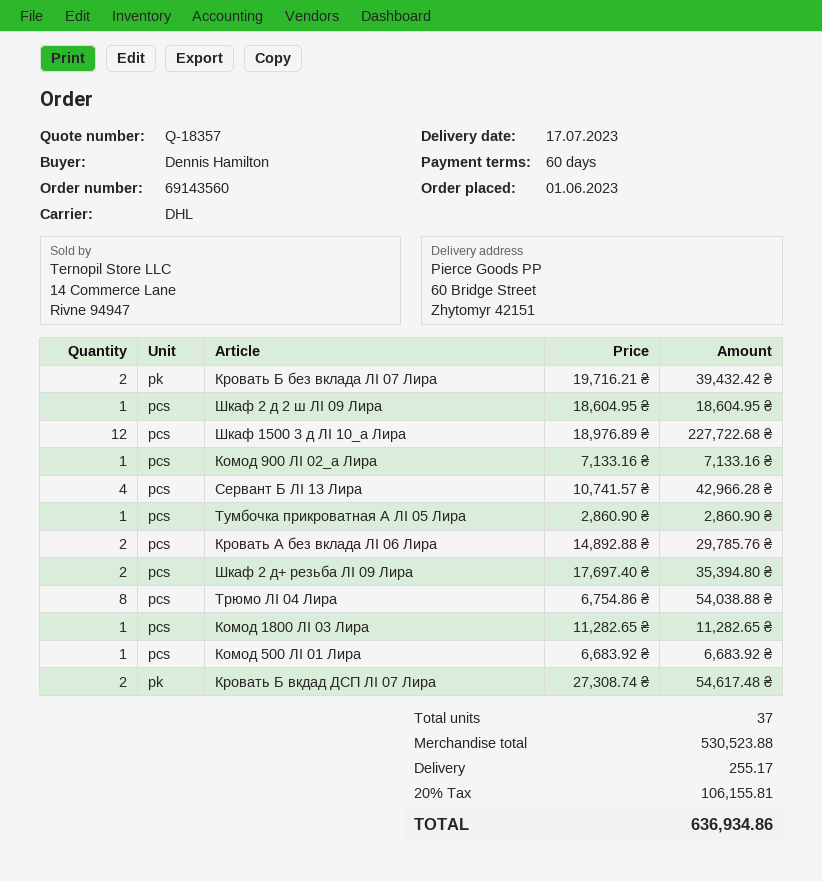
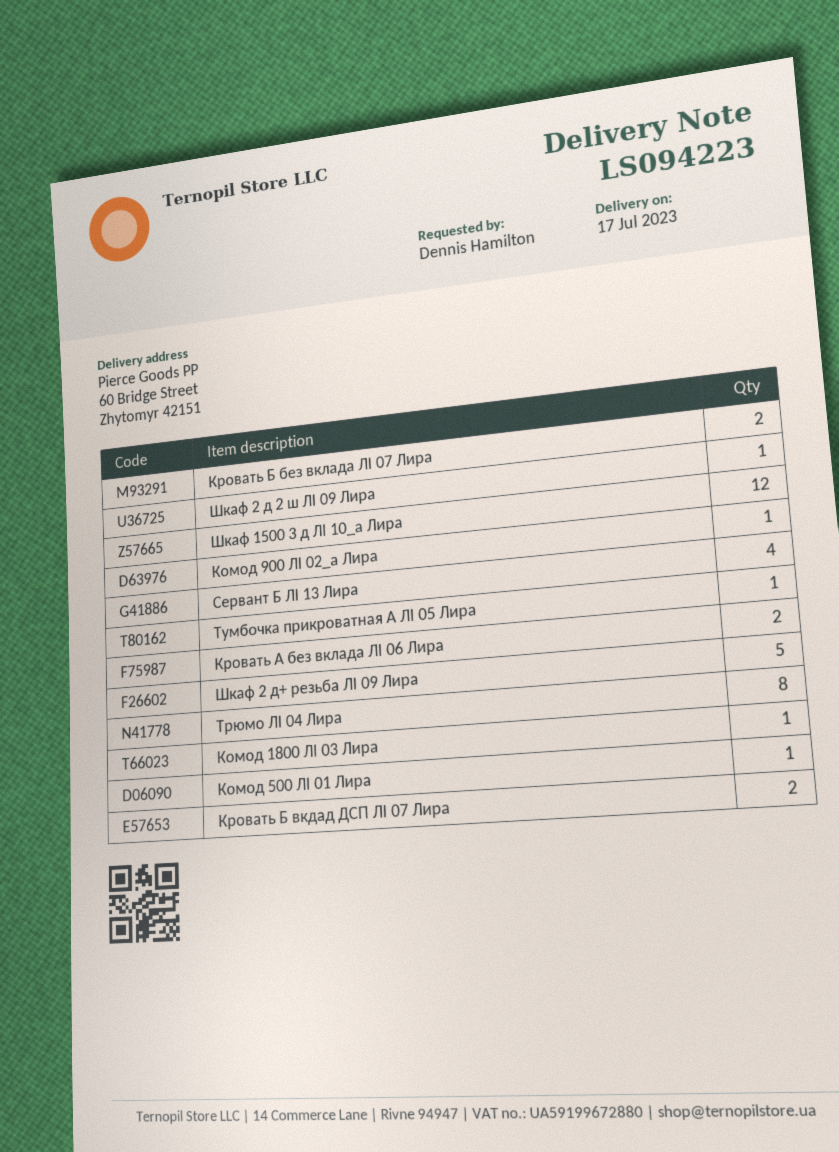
Шкаф 2 д+ резьба ЛI 09 Лира: 2 -> 5

